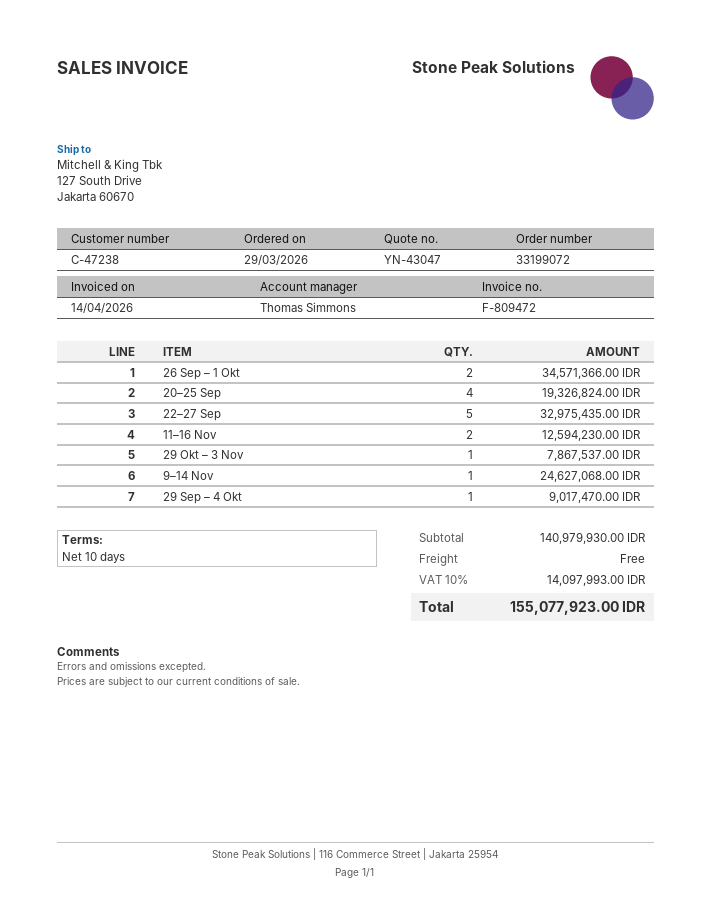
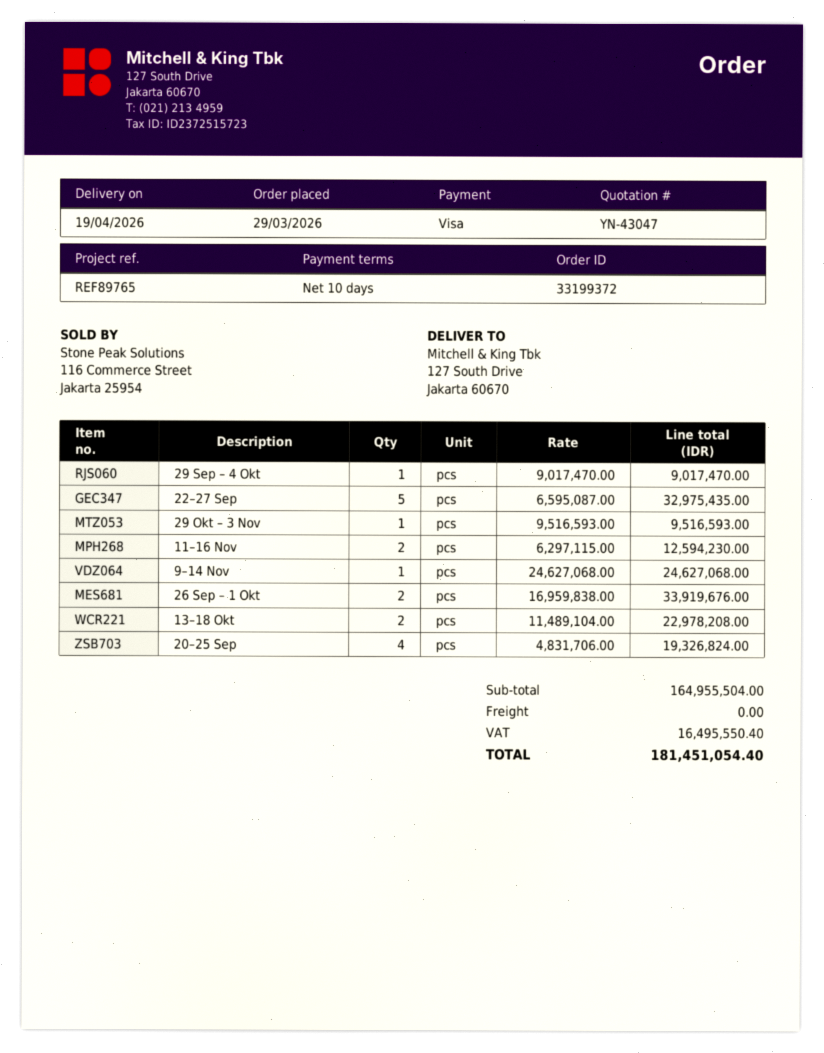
order number: 33199072 -> 33199372
26 Sep – 1 Okt: 2 for 34571366.00 -> 2 for 33919676.00
29 Okt – 3 Nov: 1 for 7867537.00 -> 1 for 9516593.00
13–18 Okt: none -> 2 for 22978208.00
subtotal: 140979930.00 -> 164955504.00
tax: 14097993.00 -> 16495550.40
total: 155077923.00 -> 181451054.40

